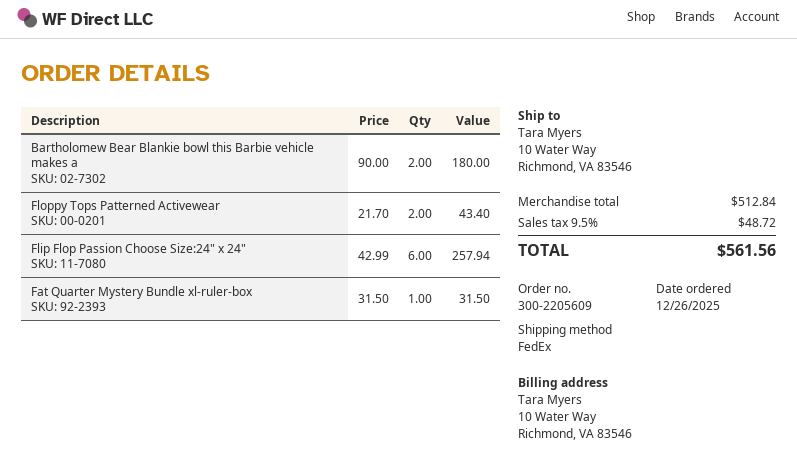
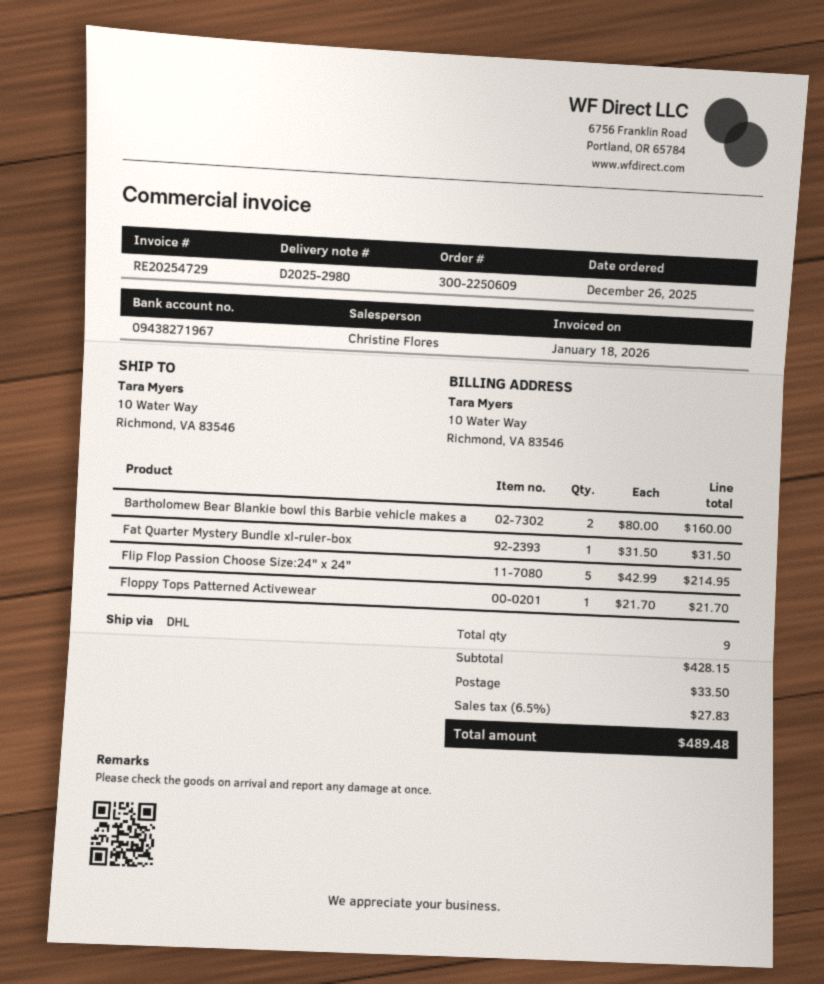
order number: 300-2205609 -> 300-2250609
shipping method: FedEx -> DHL
Bartholomew Bear Blankie bowl this Barbie vehicle makes a: 2 x 90.00 = 180.00 -> 2 x 80.00 = 160.00
Floppy Tops Patterned Activewear: 2 x 21.70 = 43.40 -> 1 x 21.70 = 21.70
Flip Flop Passion Choose Size:24" x 24": 6 x 42.99 = 257.94 -> 5 x 42.99 = 214.95
subtotal: 512.84 -> 428.15
shipping: none -> 33.50
tax: 9.5% = 48.72 -> 6.5% = 27.83
total: 561.56 -> 489.48

